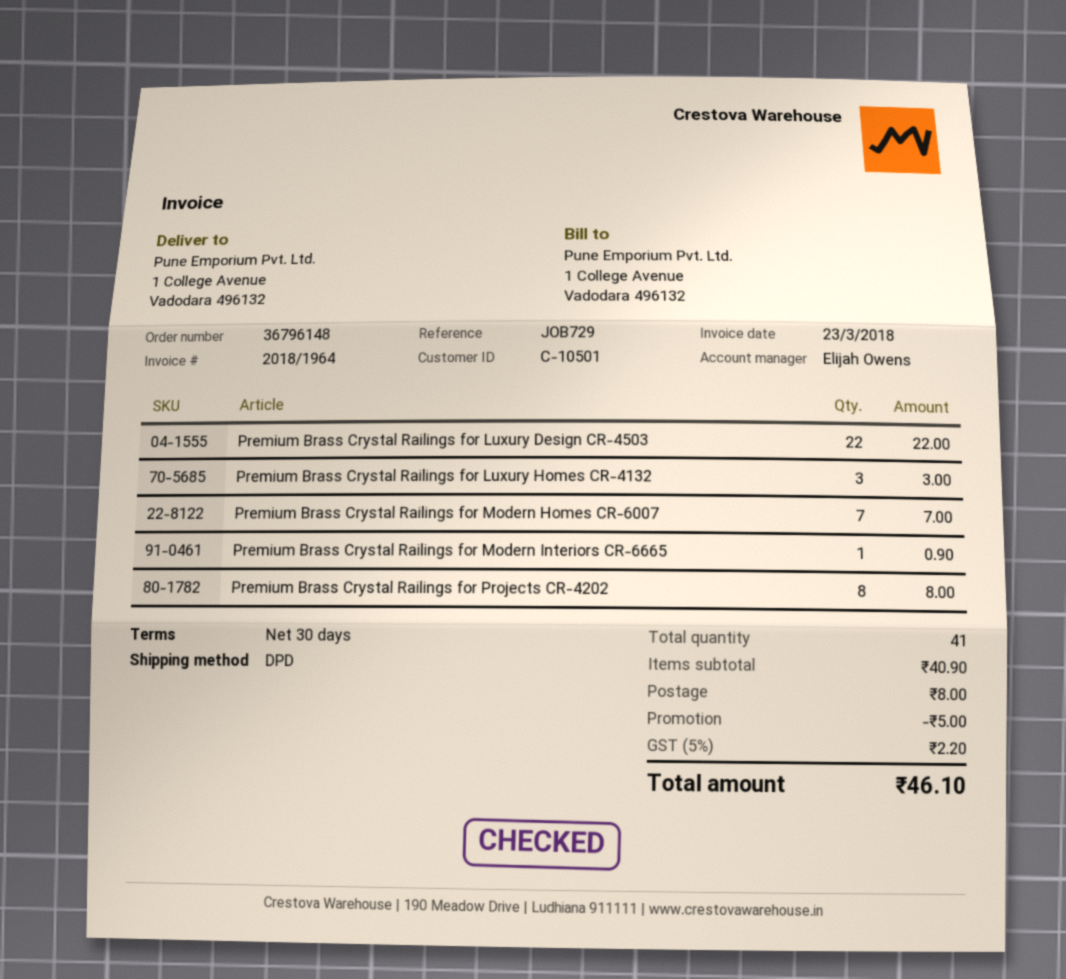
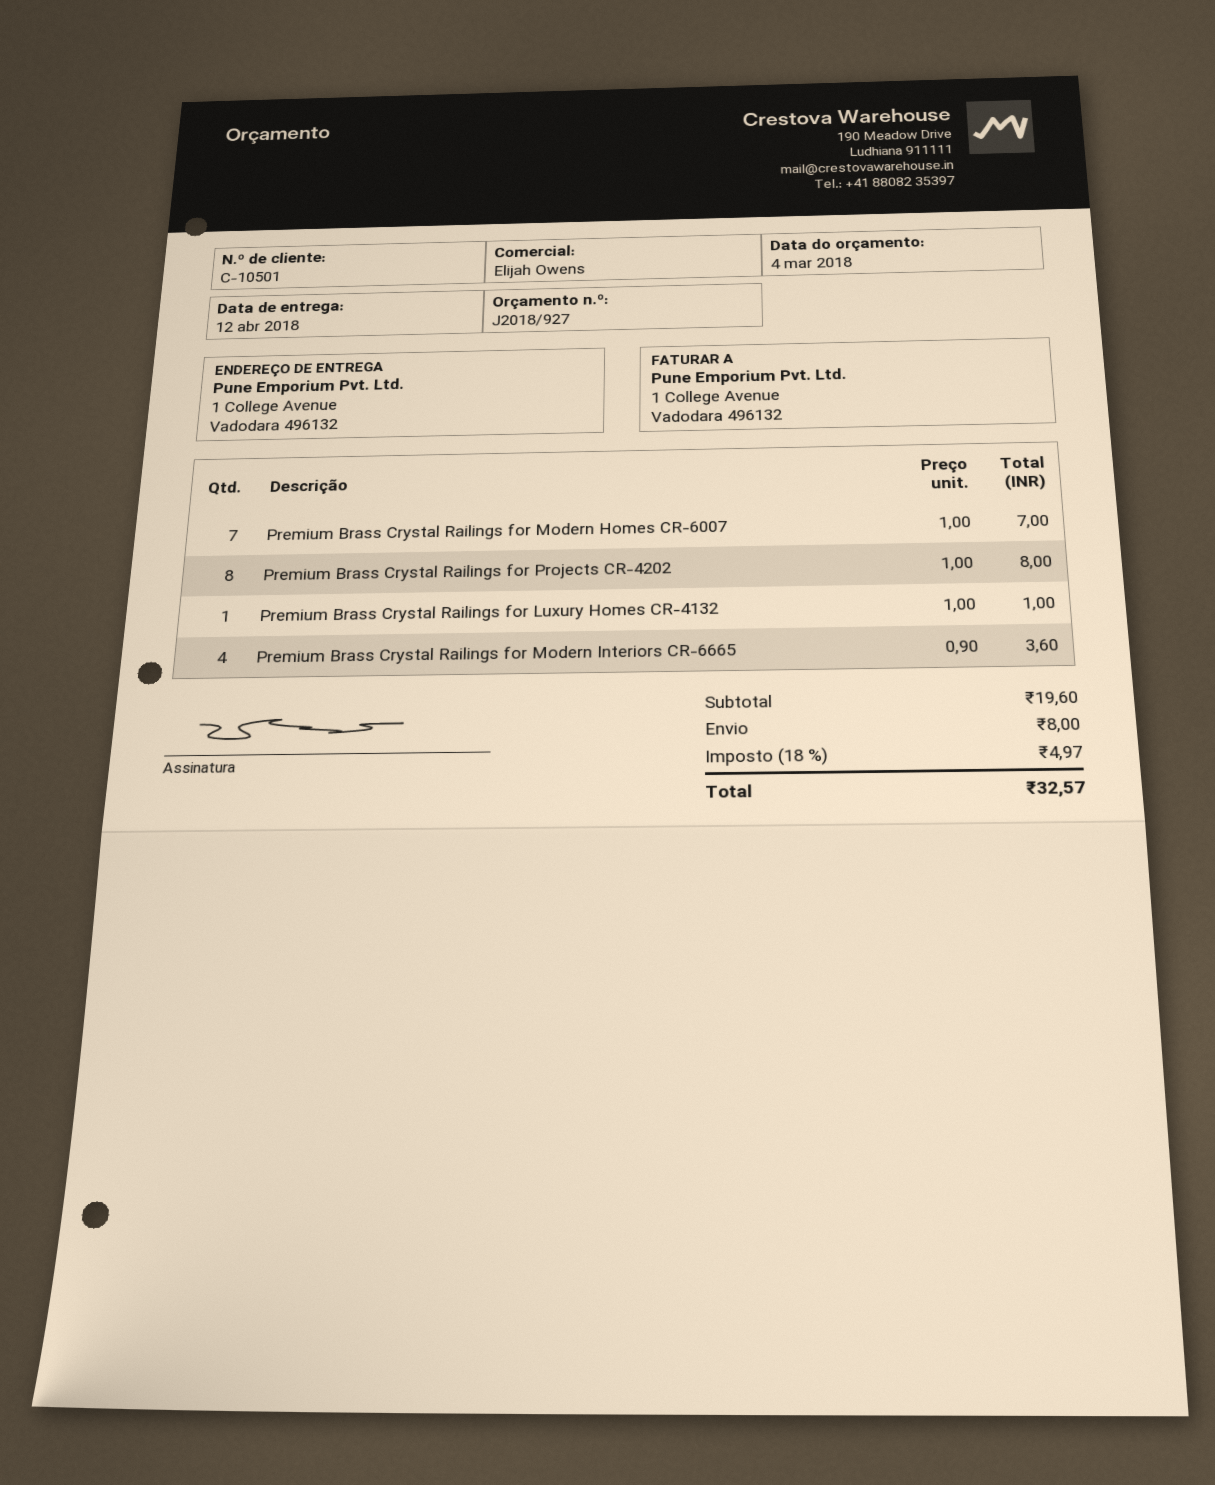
Premium Brass Crystal Railings for Luxury Design CR-4503: 22 for 22.00 -> none
Premium Brass Crystal Railings for Luxury Homes CR-4132: 3 for 3.00 -> 1 for 1.00
Premium Brass Crystal Railings for Modern Interiors CR-6665: 1 for 0.90 -> 4 for 3.60
subtotal: 40.90 -> 19.60
discount: 5.00 -> none
tax: 5% = 2.20 -> 18% = 4.97
total: 46.10 -> 32.57

